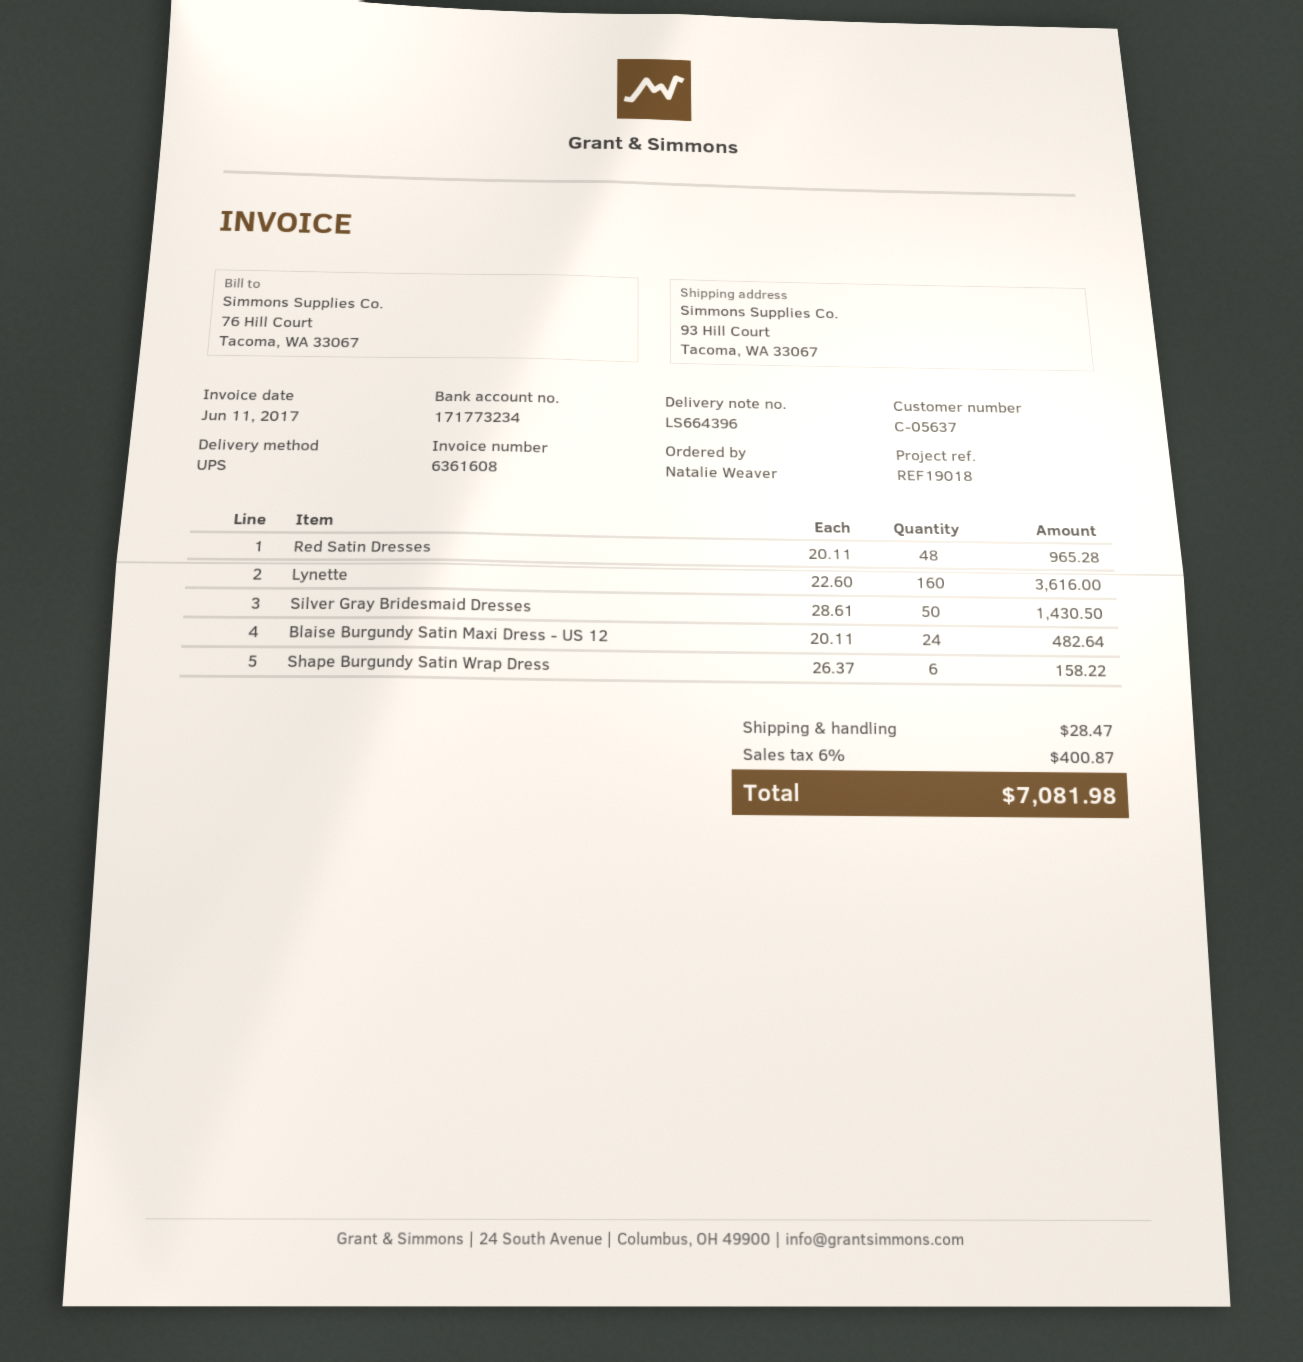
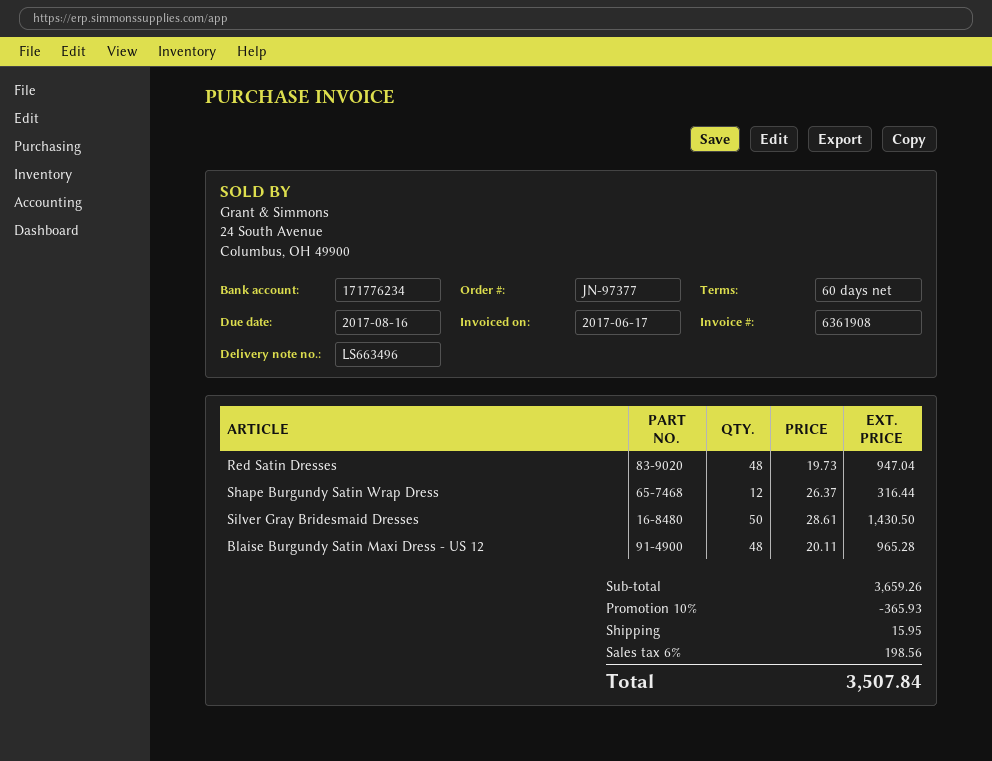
delivery note number: LS664396 -> LS663496
invoice number: 6361608 -> 6361908
invoice date: 2017-06-11 -> 2017-06-17
bank account: 171773234 -> 171776234
Red Satin Dresses: 48 x 20.11 = 965.28 -> 48 x 19.73 = 947.04
Lynette: 160 x 22.60 = 3616.00 -> none
Blaise Burgundy Satin Maxi Dress - US 12: 24 x 20.11 = 482.64 -> 48 x 20.11 = 965.28
Shape Burgundy Satin Wrap Dress: 6 x 26.37 = 158.22 -> 12 x 26.37 = 316.44
discount: none -> 10% = 365.93
shipping: 28.47 -> 15.95
tax: 6% = 400.87 -> 6% = 198.56
total: 7081.98 -> 3507.84

